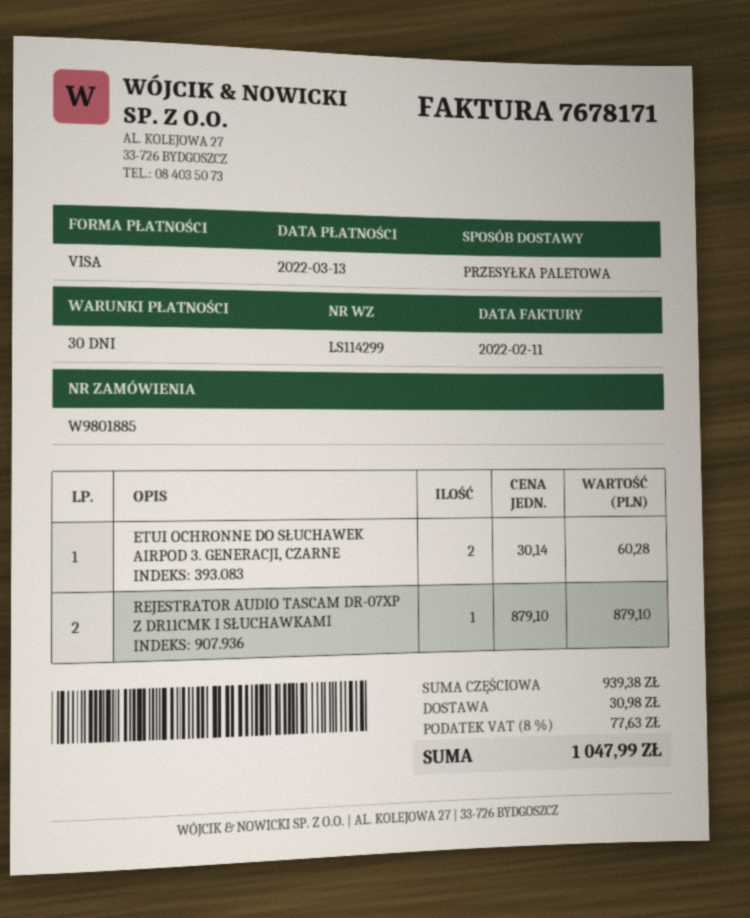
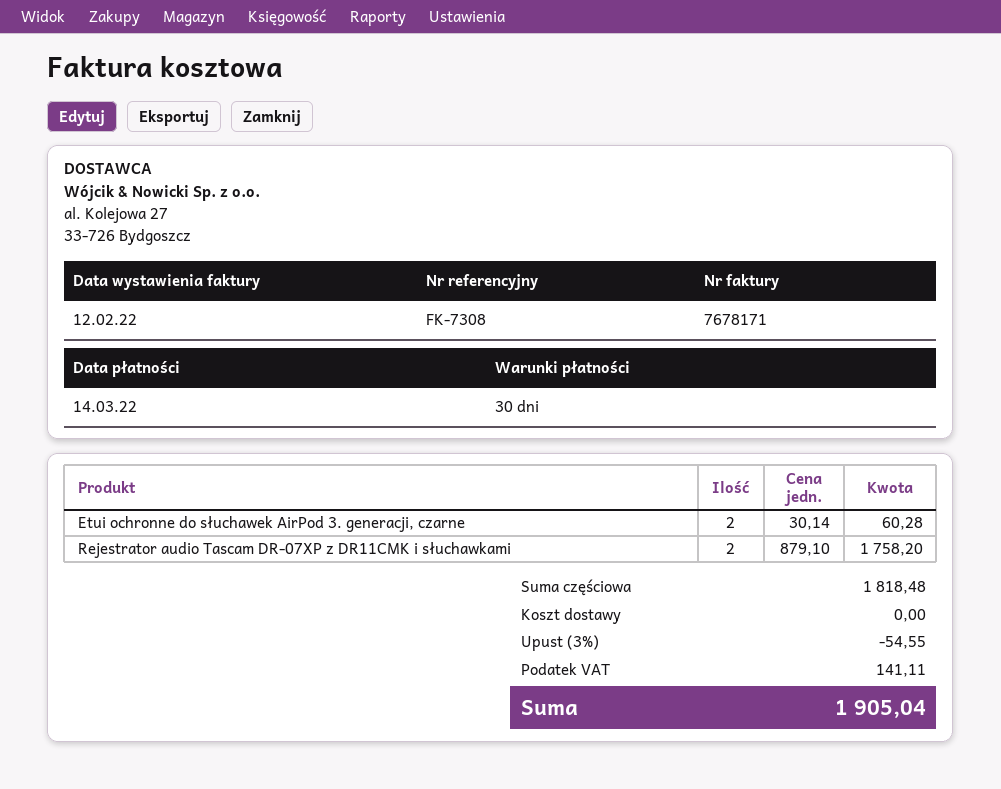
invoice date: 2022-02-11 -> 2022-02-12
due date: 2022-03-13 -> 2022-03-14
REJESTRATOR AUDIO TASCAM DR-07XP Z DR11CMK I SŁUCHAWKAMI: 1 x 879.10 = 879.10 -> 2 x 879.10 = 1758.20
subtotal: 939.38 -> 1818.48
discount: none -> 3% = 54.55
shipping: 30.98 -> 0.00
tax: 77.63 -> 141.11
total: 1047.99 -> 1905.04

